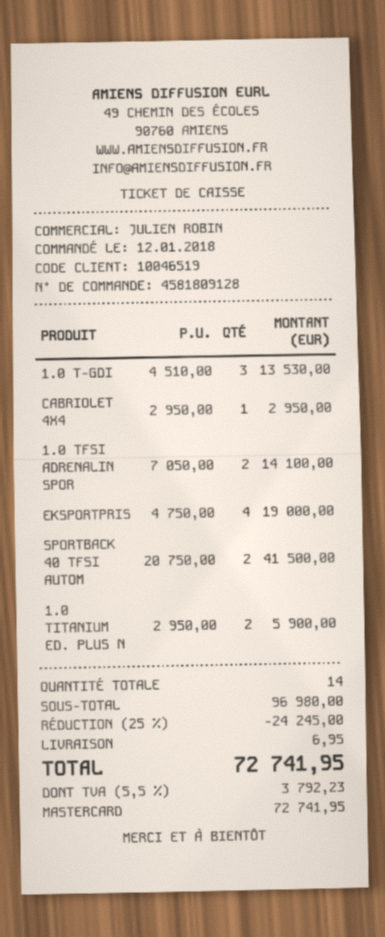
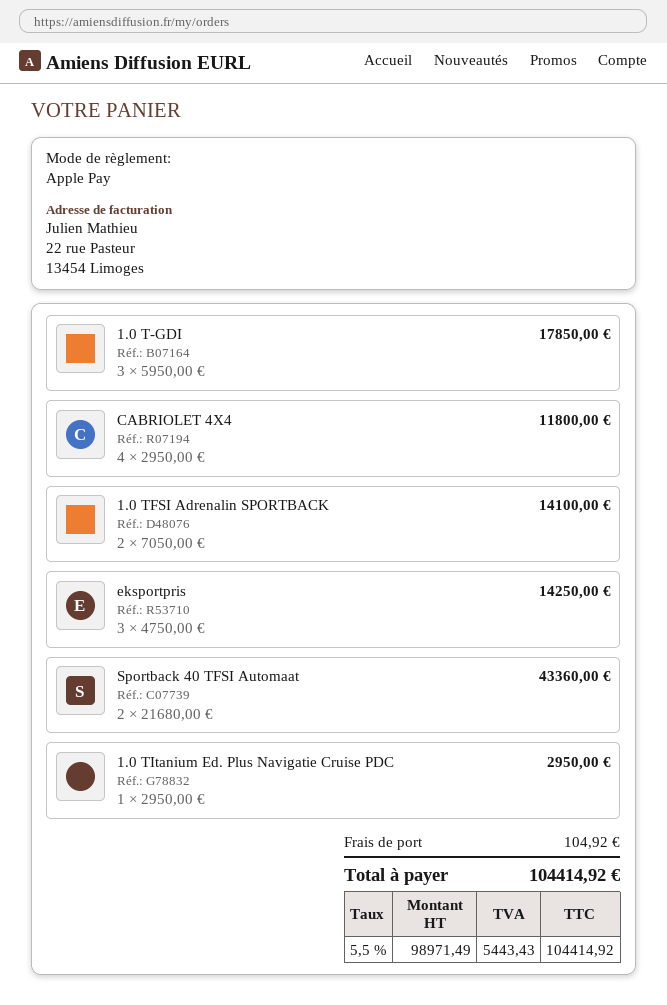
payment method: Mastercard -> Apple Pay
1.0 T-GDI: 3 x 4510.00 = 13530.00 -> 3 x 5950.00 = 17850.00
CABRIOLET 4X4: 1 x 2950.00 = 2950.00 -> 4 x 2950.00 = 11800.00
EKSPORTPRIS: 4 x 4750.00 = 19000.00 -> 3 x 4750.00 = 14250.00
SPORTBACK 40 TFSI AUTOM: 2 x 20750.00 = 41500.00 -> 2 x 21680.00 = 43360.00
1.0 TITANIUM ED. PLUS N: 2 x 2950.00 = 5900.00 -> 1 x 2950.00 = 2950.00
discount: 25% = 24245.00 -> none
shipping: 6.95 -> 104.92
tax: 5.5% = 3792.23 -> 5.5% = 5443.43
total: 72741.95 -> 104414.92

